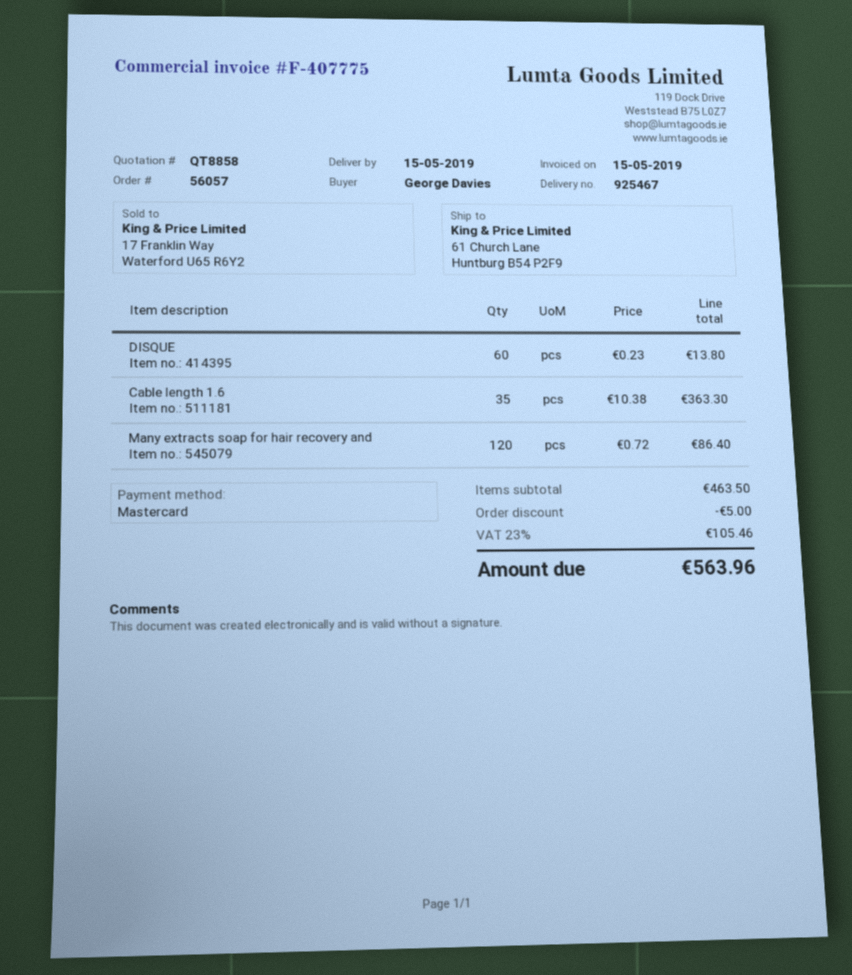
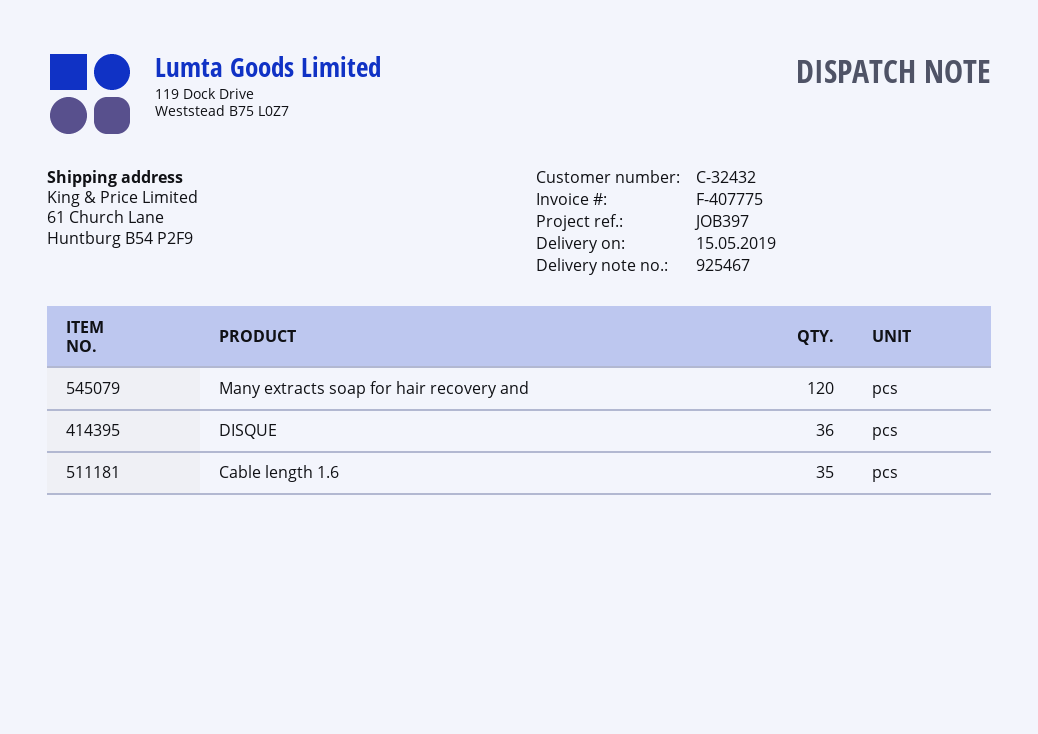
DISQUE: 60 -> 36

